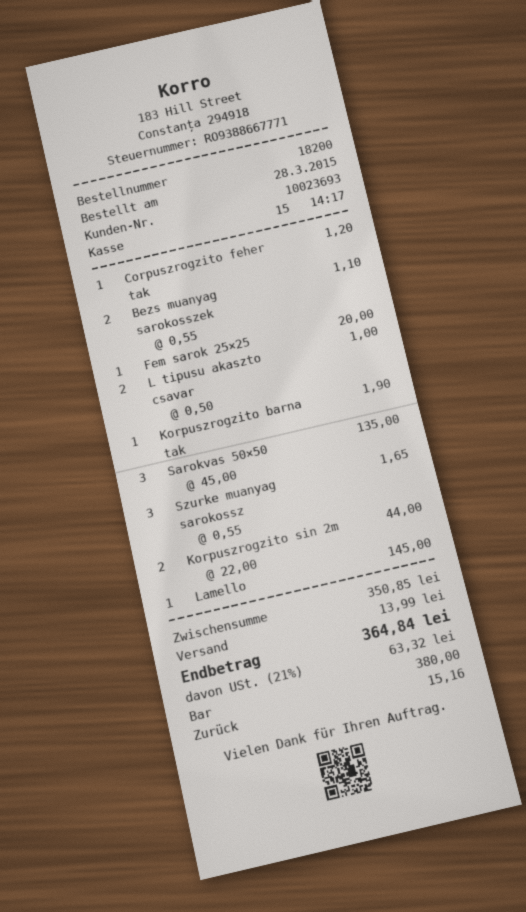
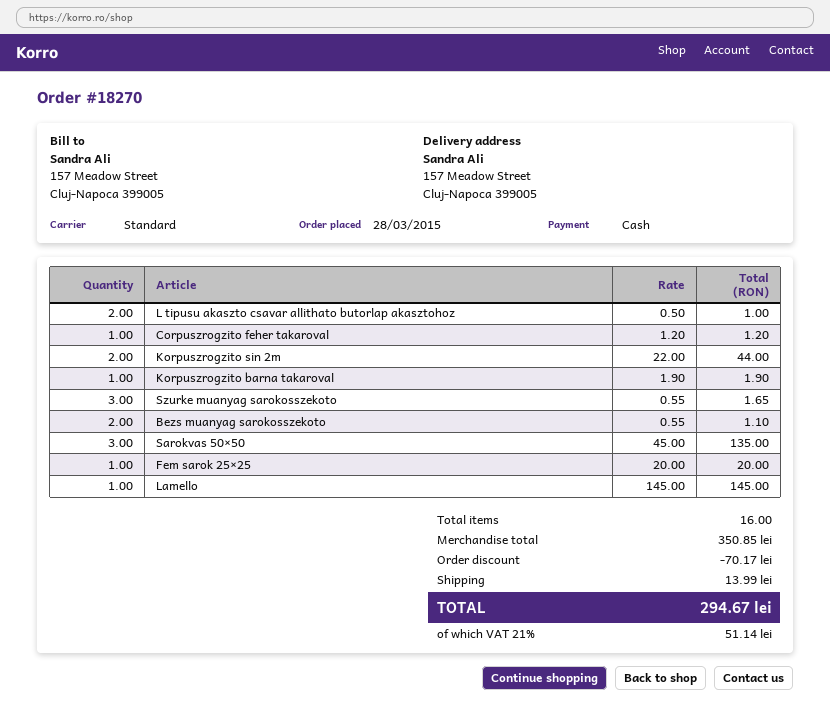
order number: 18200 -> 18270
discount: none -> 70.17
tax: 21% = 63.32 -> 21% = 51.14
total: 364.84 -> 294.67

